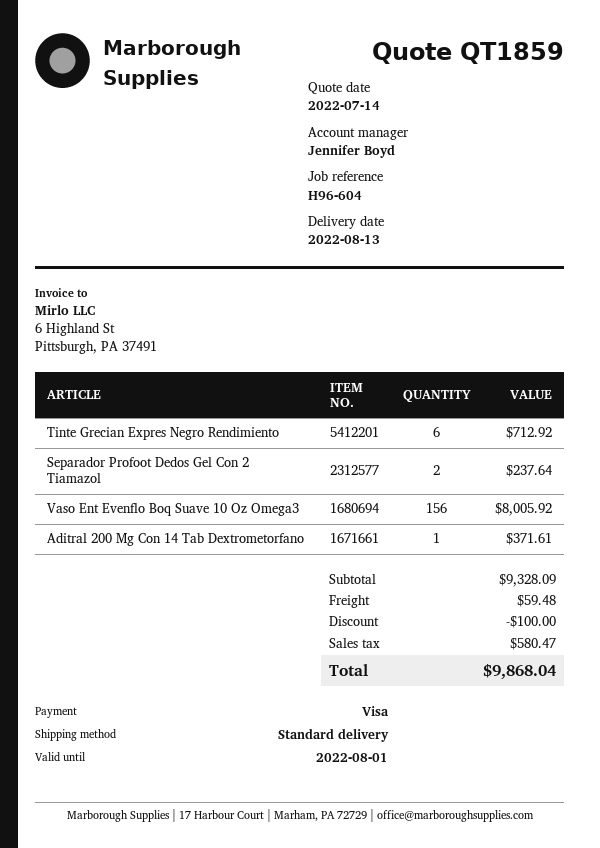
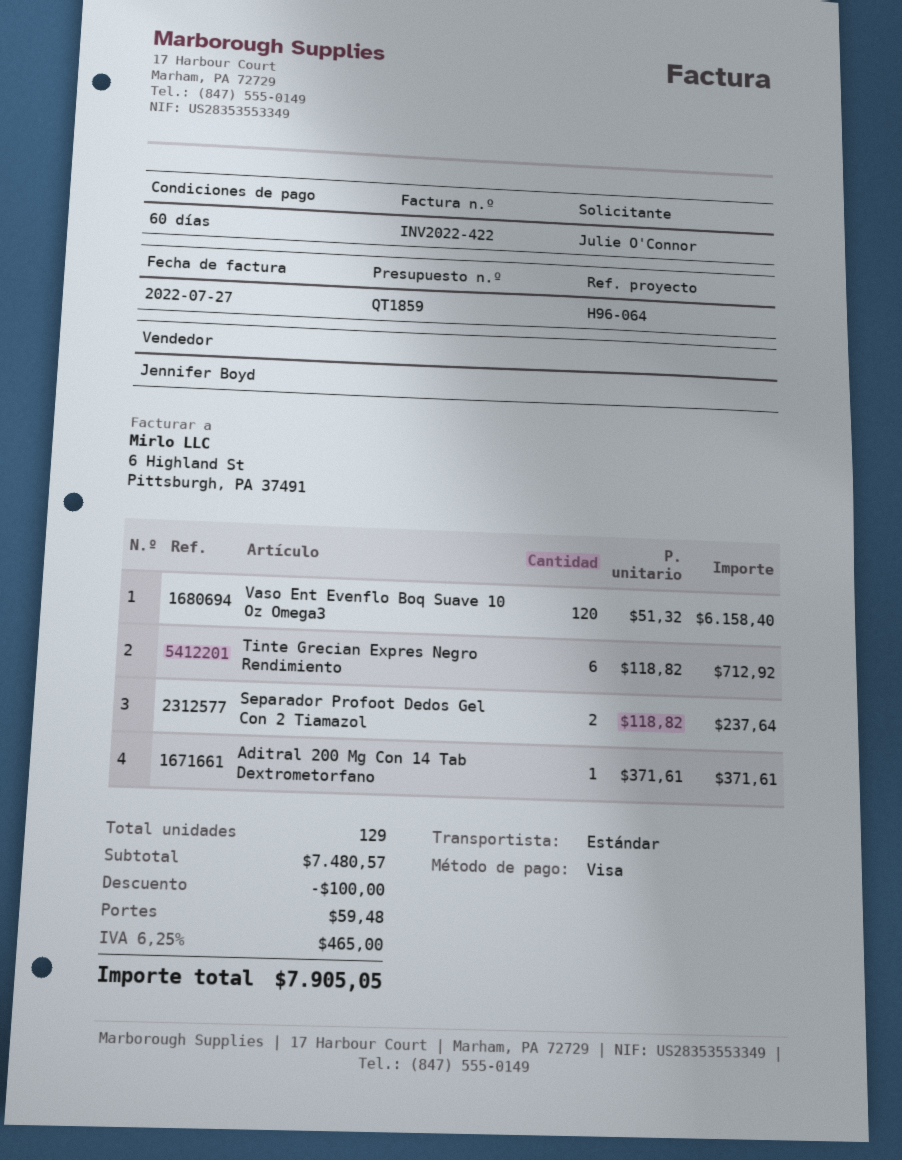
reference: H96-604 -> H96-064
Vaso Ent Evenflo Boq Suave 10 Oz Omega3: 156 for 8005.92 -> 120 for 6158.40
subtotal: 9328.09 -> 7480.57
tax: 580.47 -> 465.00
total: 9868.04 -> 7905.05

